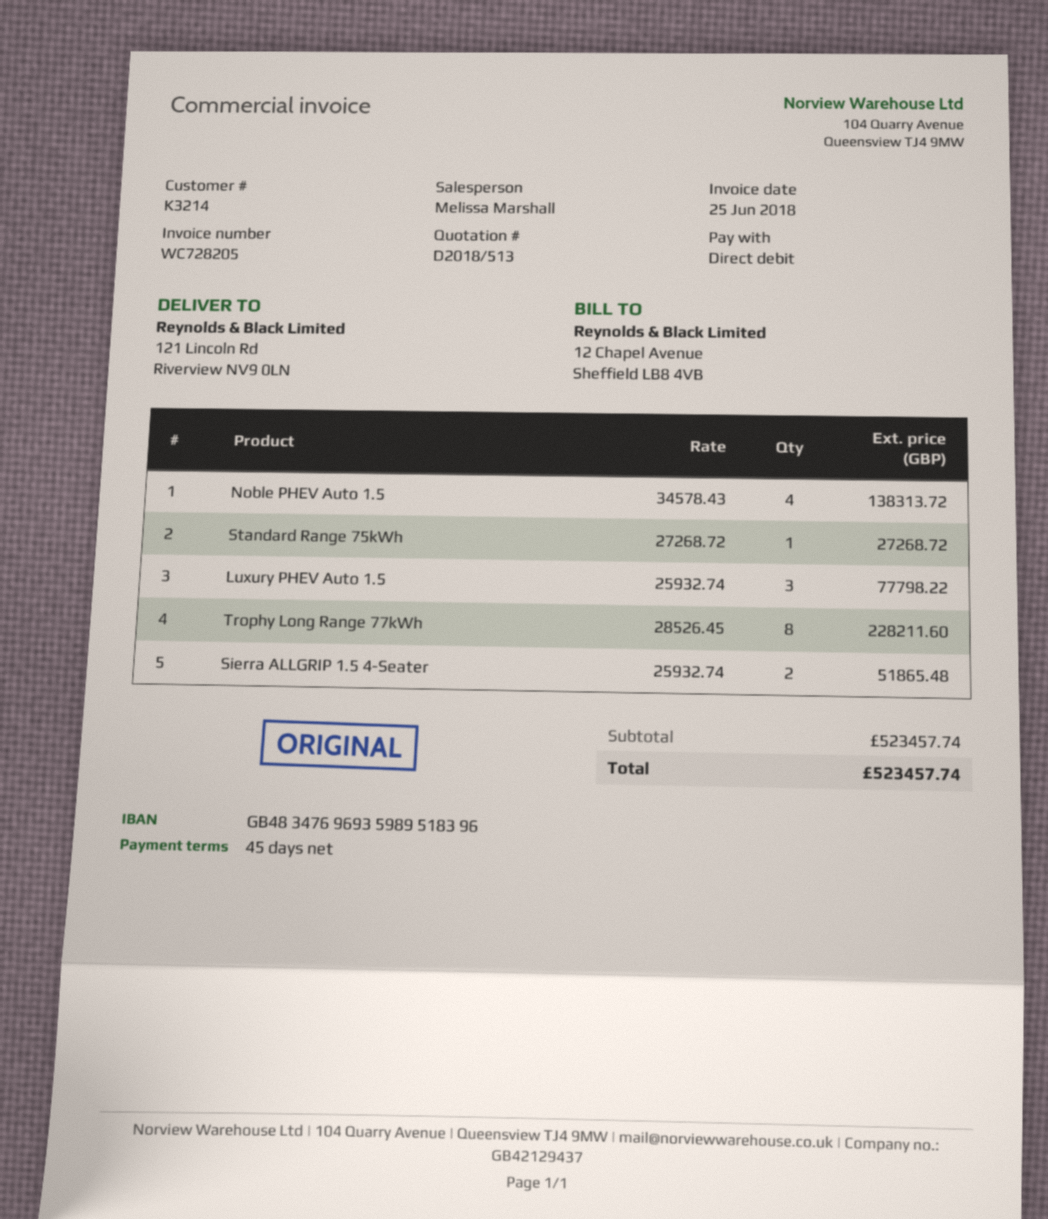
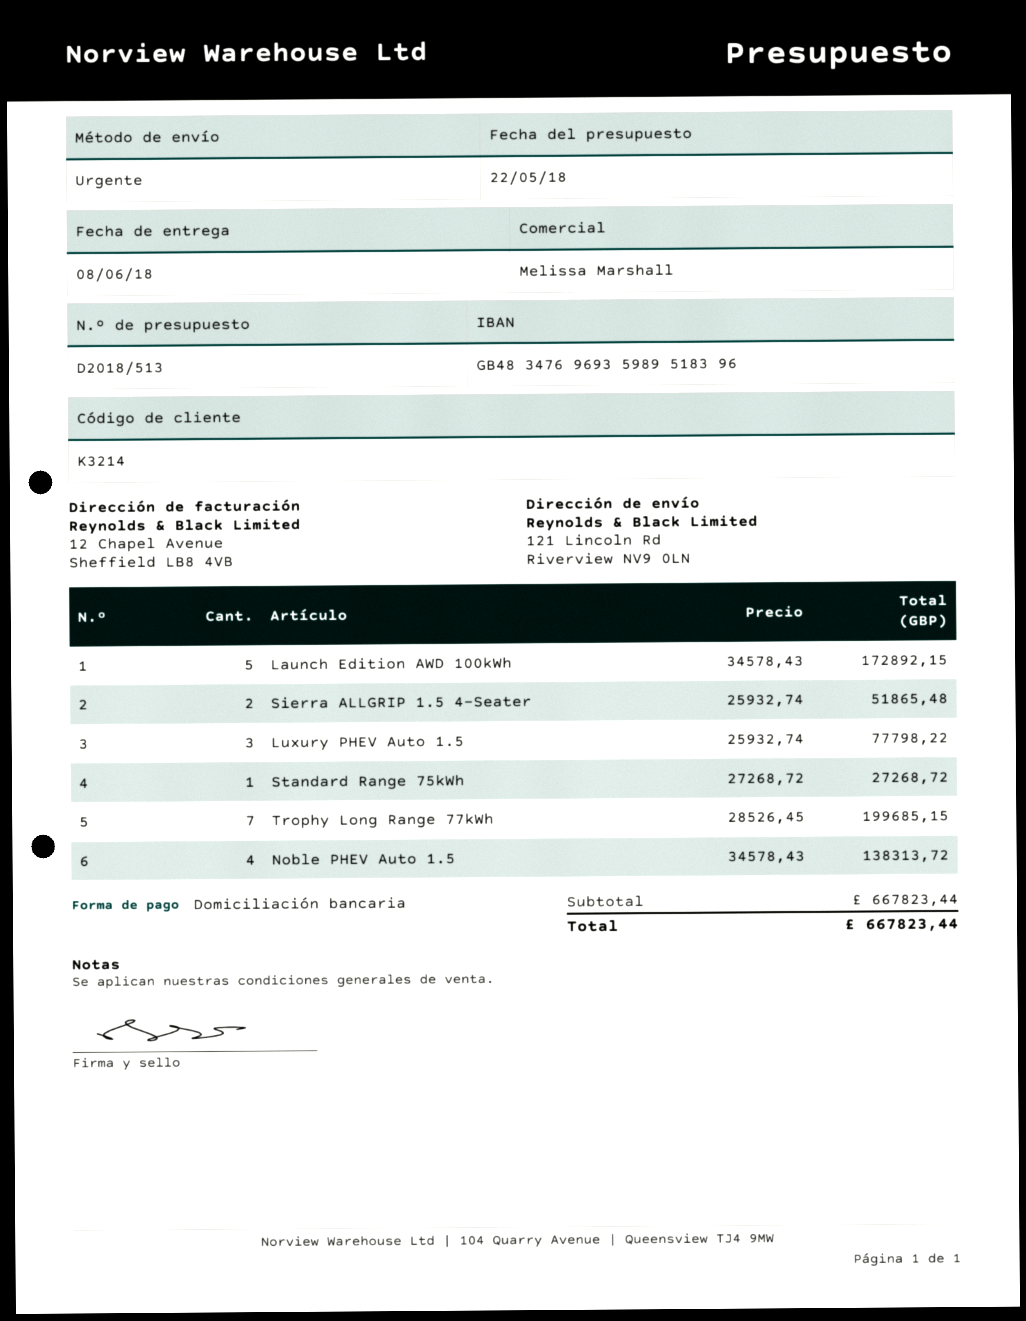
Trophy Long Range 77kWh: 8 x 28526.45 = 228211.60 -> 7 x 28526.45 = 199685.15
Launch Edition AWD 100kWh: none -> 5 x 34578.43 = 172892.15
subtotal: 523457.74 -> 667823.44
total: 523457.74 -> 667823.44

